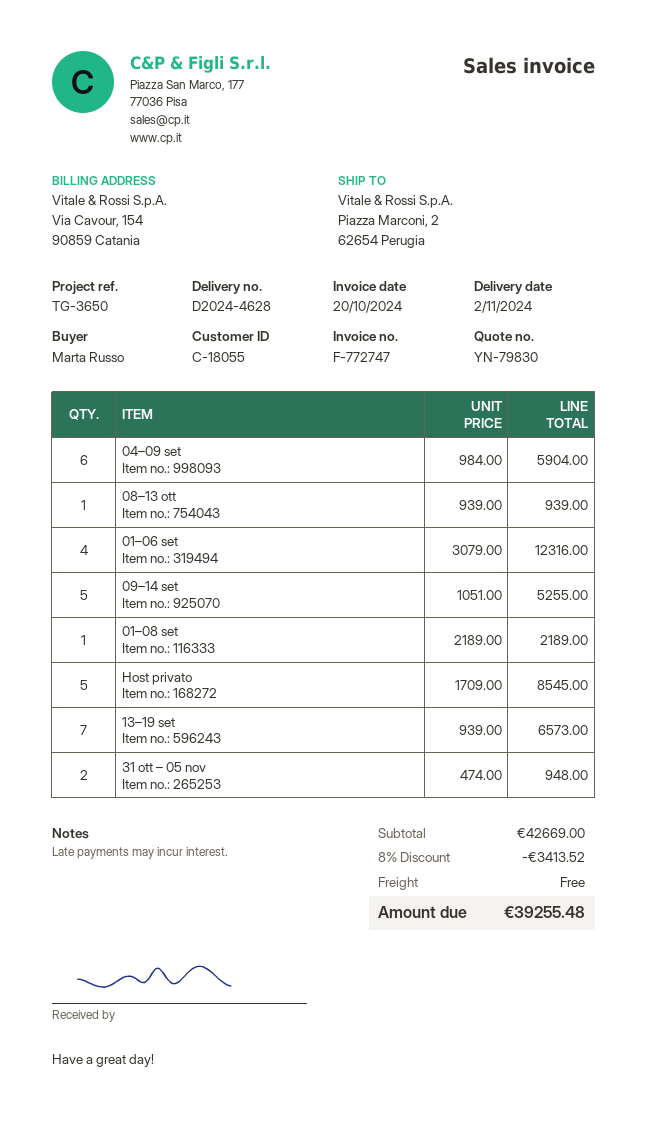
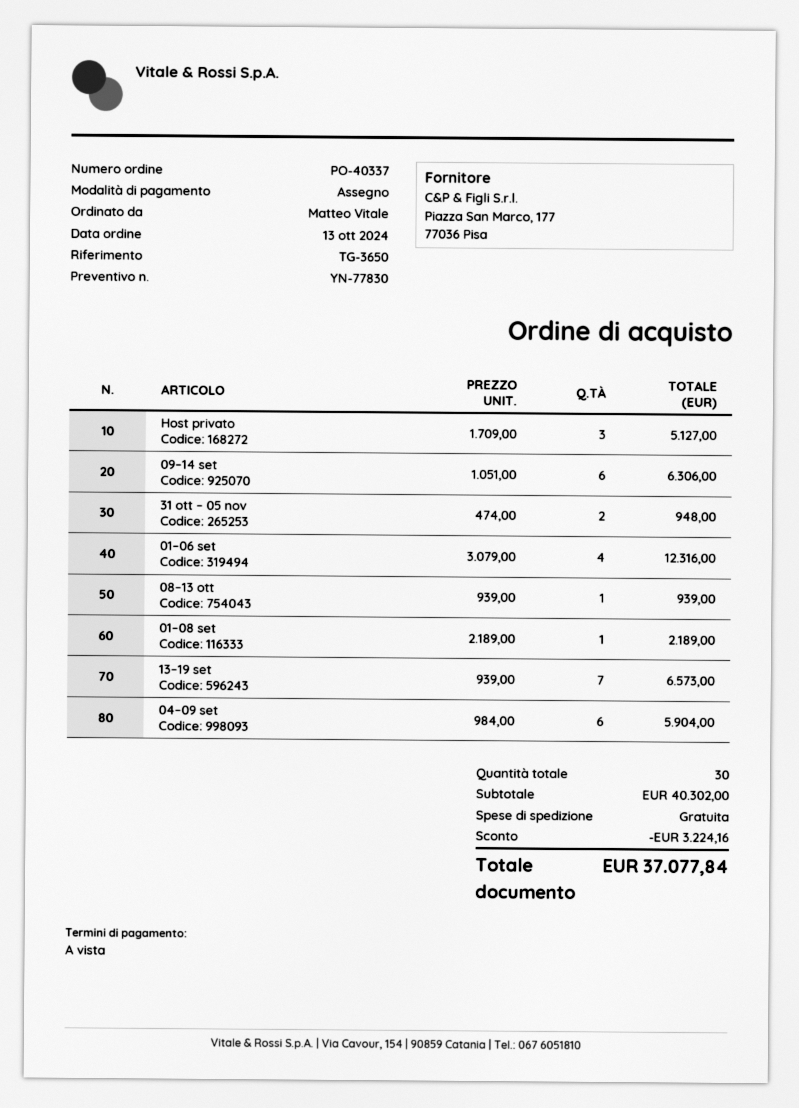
quote number: YN-79830 -> YN-77830
ordered by: Marta Russo -> Matteo Vitale
09–14 set: 5 x 1051.00 = 5255.00 -> 6 x 1051.00 = 6306.00
Host privato: 5 x 1709.00 = 8545.00 -> 3 x 1709.00 = 5127.00
subtotal: 42669.00 -> 40302.00
discount: 3413.52 -> 3224.16
total: 39255.48 -> 37077.84

